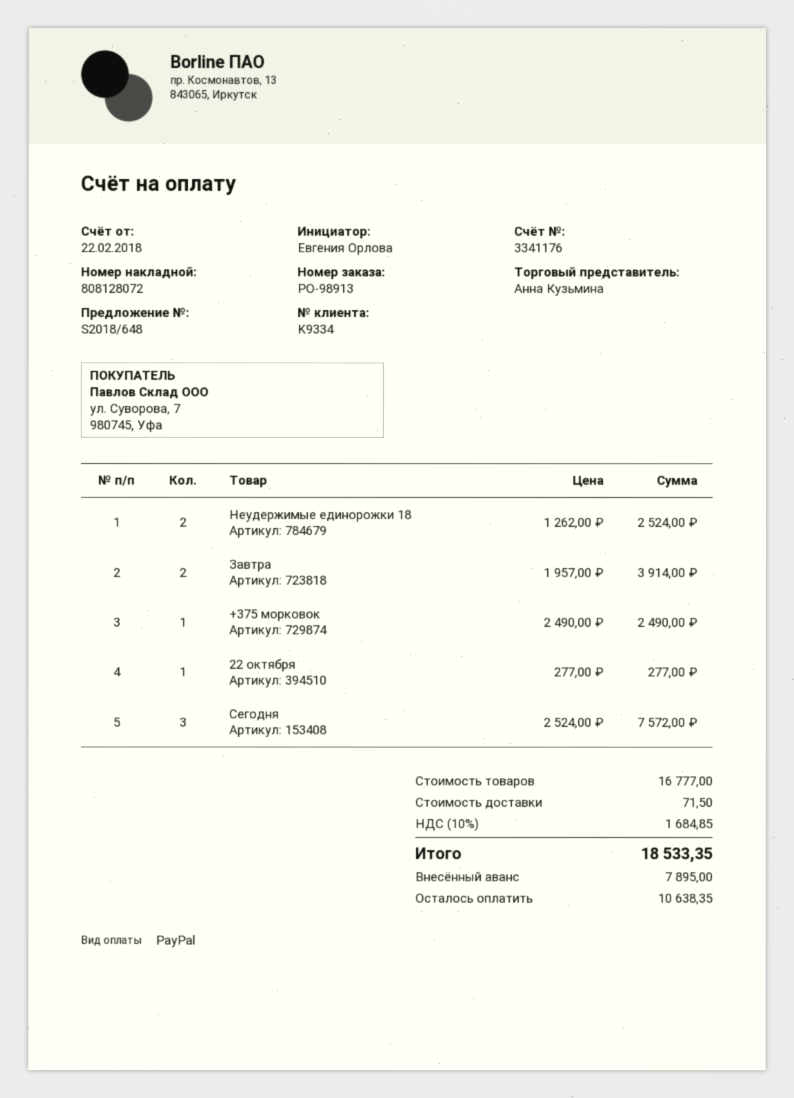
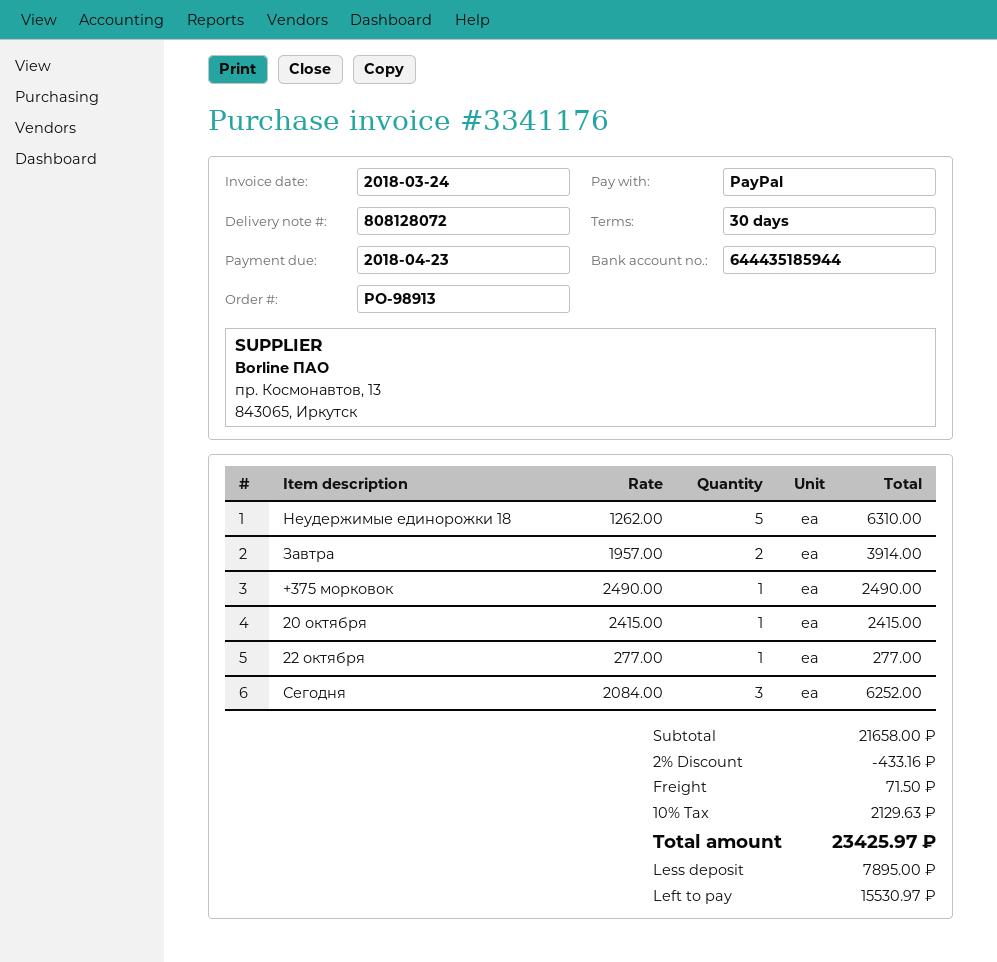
invoice date: 2018-02-22 -> 2018-03-24
Неудержимые единорожки 18: 2 x 1262.00 = 2524.00 -> 5 x 1262.00 = 6310.00
Сегодня: 3 x 2524.00 = 7572.00 -> 3 x 2084.00 = 6252.00
20 октября: none -> 1 x 2415.00 = 2415.00
subtotal: 16777.00 -> 21658.00
discount: none -> 2% = 433.16
tax: 10% = 1684.85 -> 10% = 2129.63
total: 18533.35 -> 23425.97
balance: 10638.35 -> 15530.97

